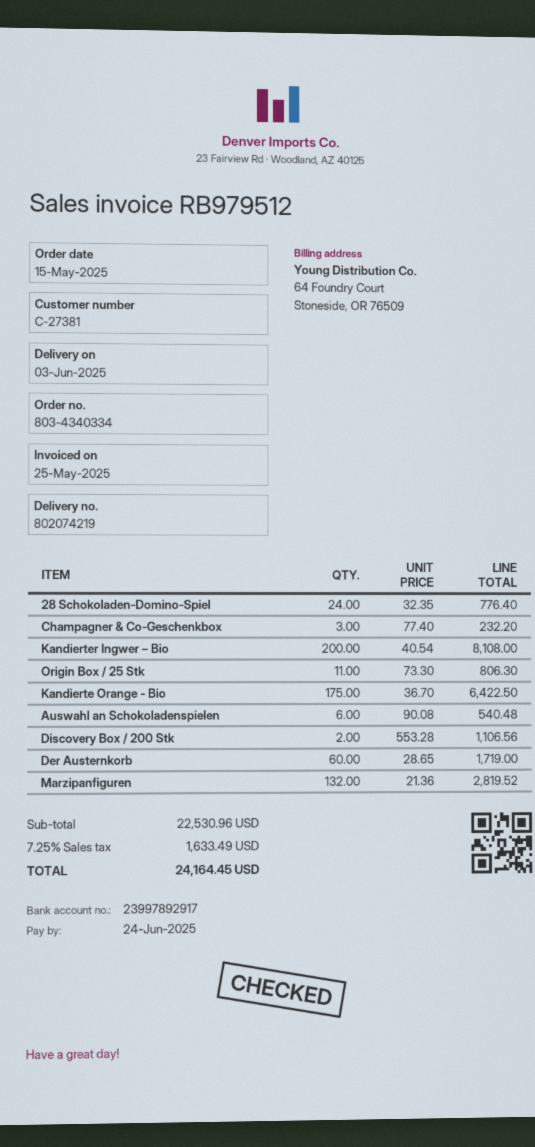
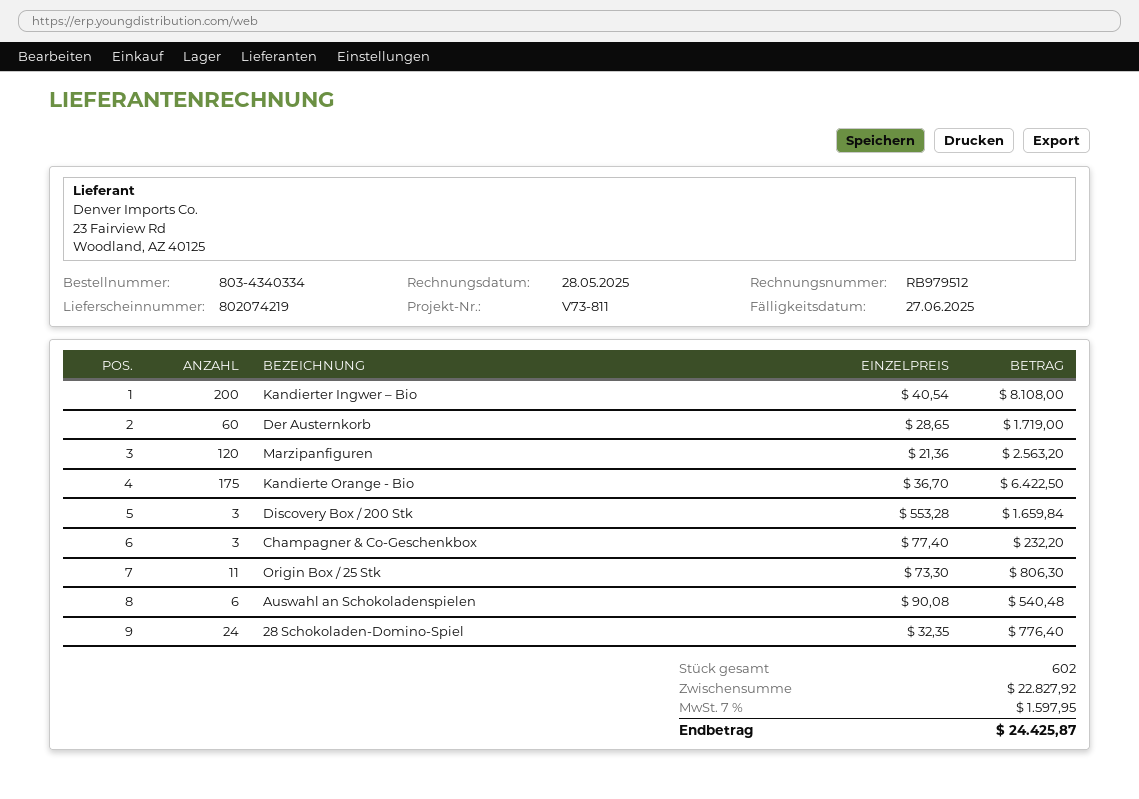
invoice date: 2025-05-25 -> 2025-05-28
due date: 2025-06-24 -> 2025-06-27
Discovery Box / 200 Stk: 2 x 553.28 = 1106.56 -> 3 x 553.28 = 1659.84
Marzipanfiguren: 132 x 21.36 = 2819.52 -> 120 x 21.36 = 2563.20
subtotal: 22530.96 -> 22827.92
tax: 7.25% = 1633.49 -> 7% = 1597.95
total: 24164.45 -> 24425.87

